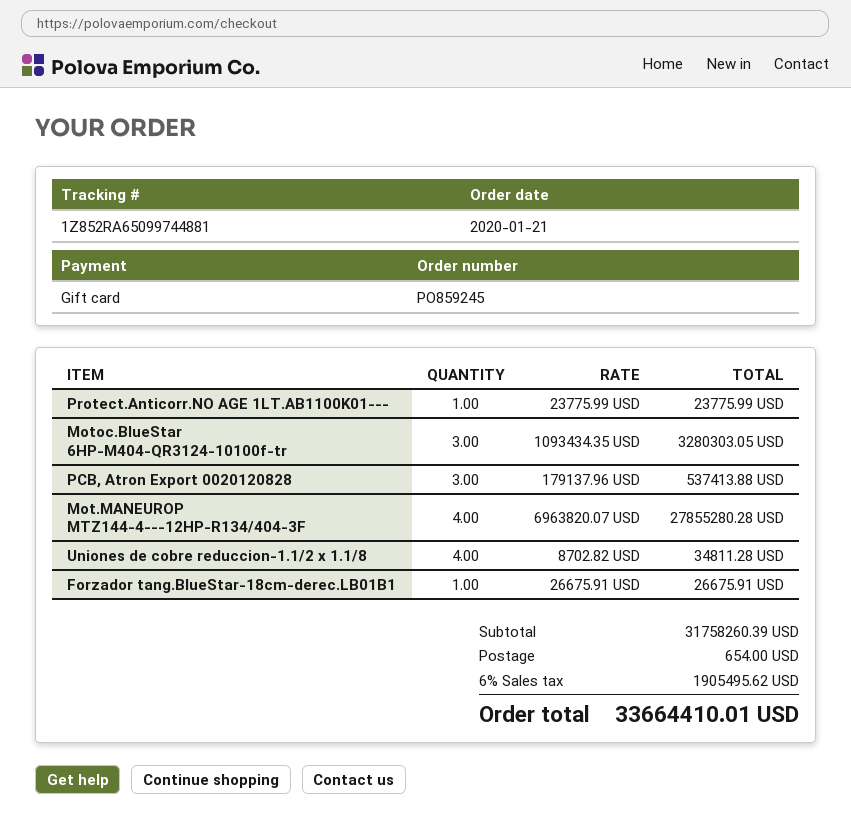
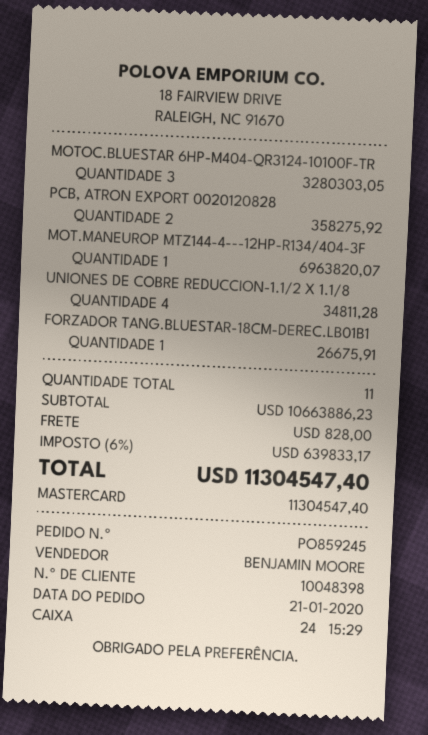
payment method: gift card -> Mastercard
Protect.Anticorr.NO AGE 1LT.AB1100K01---: 1 for 23775.99 -> none
PCB, Atron Export 0020120828: 3 for 537413.88 -> 2 for 358275.92
Mot.MANEUROP MTZ144-4---12HP-R134/404-3F: 4 for 27855280.28 -> 1 for 6963820.07
subtotal: 31758260.39 -> 10663886.23
shipping: 654.00 -> 828.00
tax: 6% = 1905495.62 -> 6% = 639833.17
total: 33664410.01 -> 11304547.40

